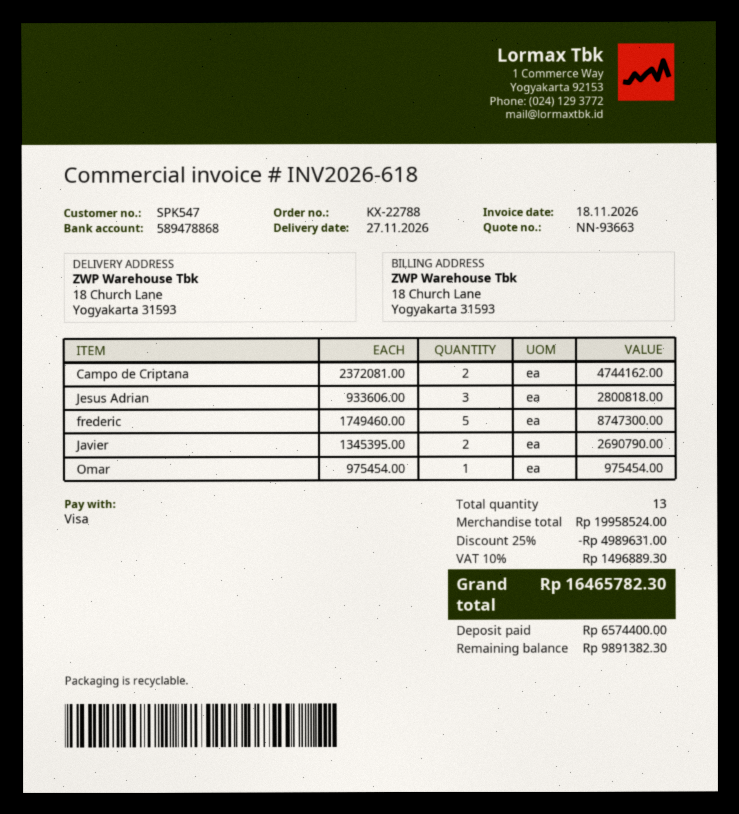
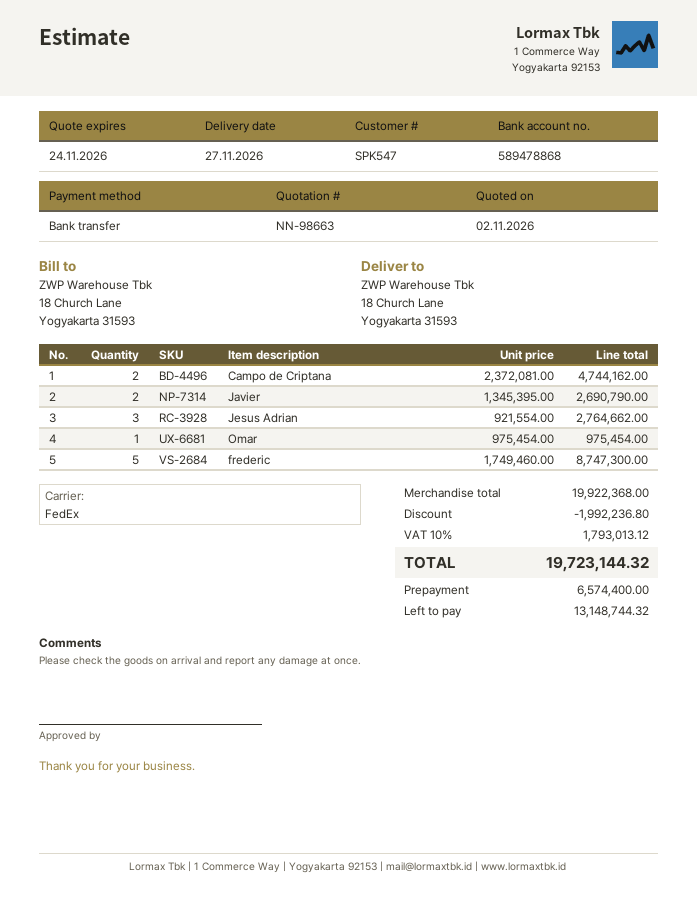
quote number: NN-93663 -> NN-98663
payment method: Visa -> bank transfer
Jesus Adrian: 3 x 933606.00 = 2800818.00 -> 3 x 921554.00 = 2764662.00
subtotal: 19958524.00 -> 19922368.00
discount: 4989631.00 -> 1992236.80
tax: 10% = 1496889.30 -> 10% = 1793013.12
total: 16465782.30 -> 19723144.32
balance: 9891382.30 -> 13148744.32

